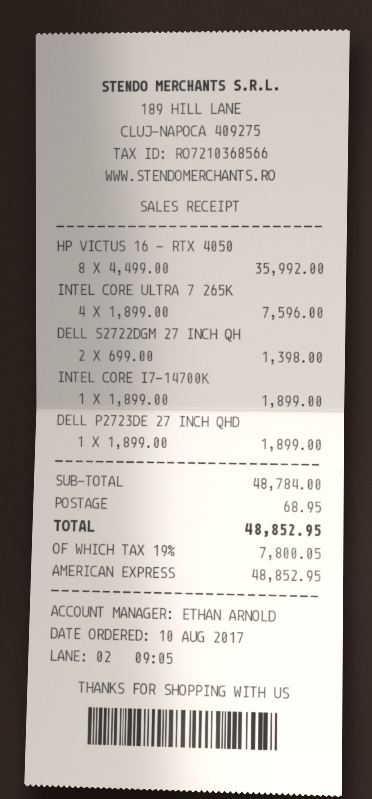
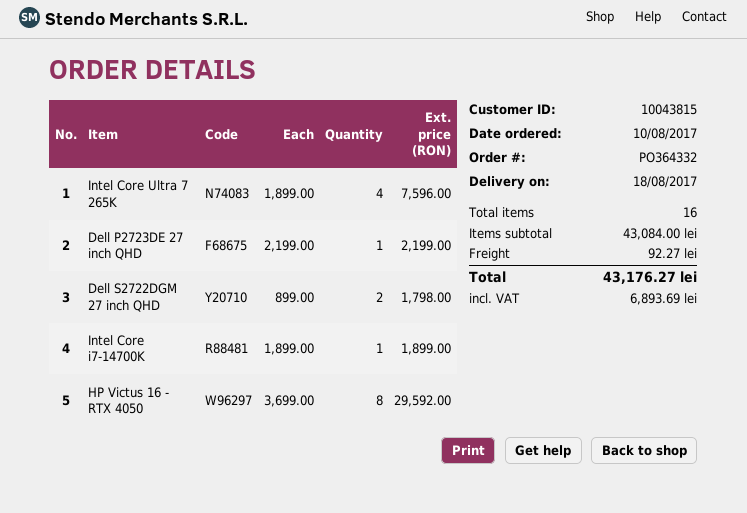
HP VICTUS 16 - RTX 4050: 8 x 4499.00 = 35992.00 -> 8 x 3699.00 = 29592.00
DELL S2722DGM 27 INCH QH: 2 x 699.00 = 1398.00 -> 2 x 899.00 = 1798.00
DELL P2723DE 27 INCH QHD: 1 x 1899.00 = 1899.00 -> 1 x 2199.00 = 2199.00
subtotal: 48784.00 -> 43084.00
shipping: 68.95 -> 92.27
tax: 7800.05 -> 6893.69
total: 48852.95 -> 43176.27

